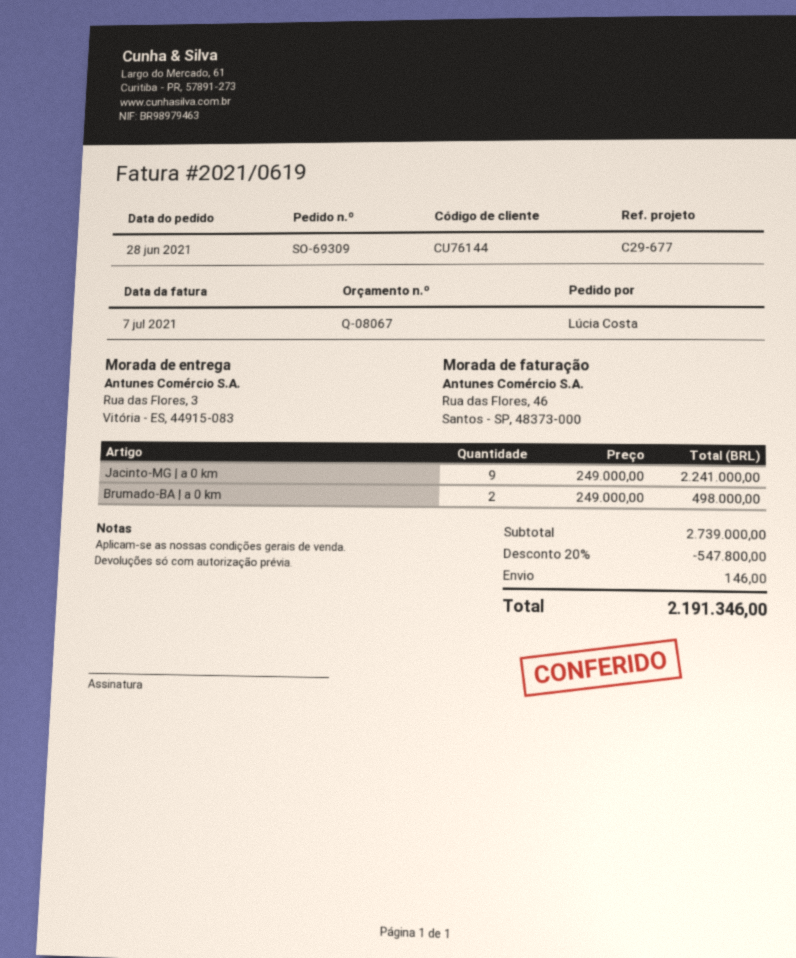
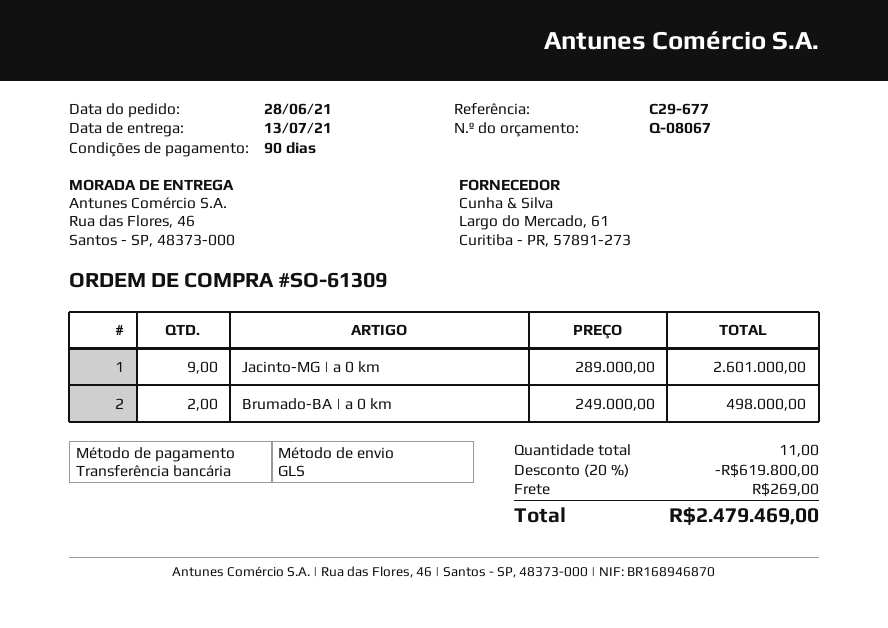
order number: SO-69309 -> SO-61309
ship to: Rua das Flores, 3, Vitória - ES, 44915-083 -> Rua das Flores, 46, Santos - SP, 48373-000
Jacinto-MG | a 0 km: 9 x 249000.00 = 2241000.00 -> 9 x 289000.00 = 2601000.00
discount: 20% = 547800.00 -> 20% = 619800.00
shipping: 146.00 -> 269.00
total: 2191346.00 -> 2479469.00

